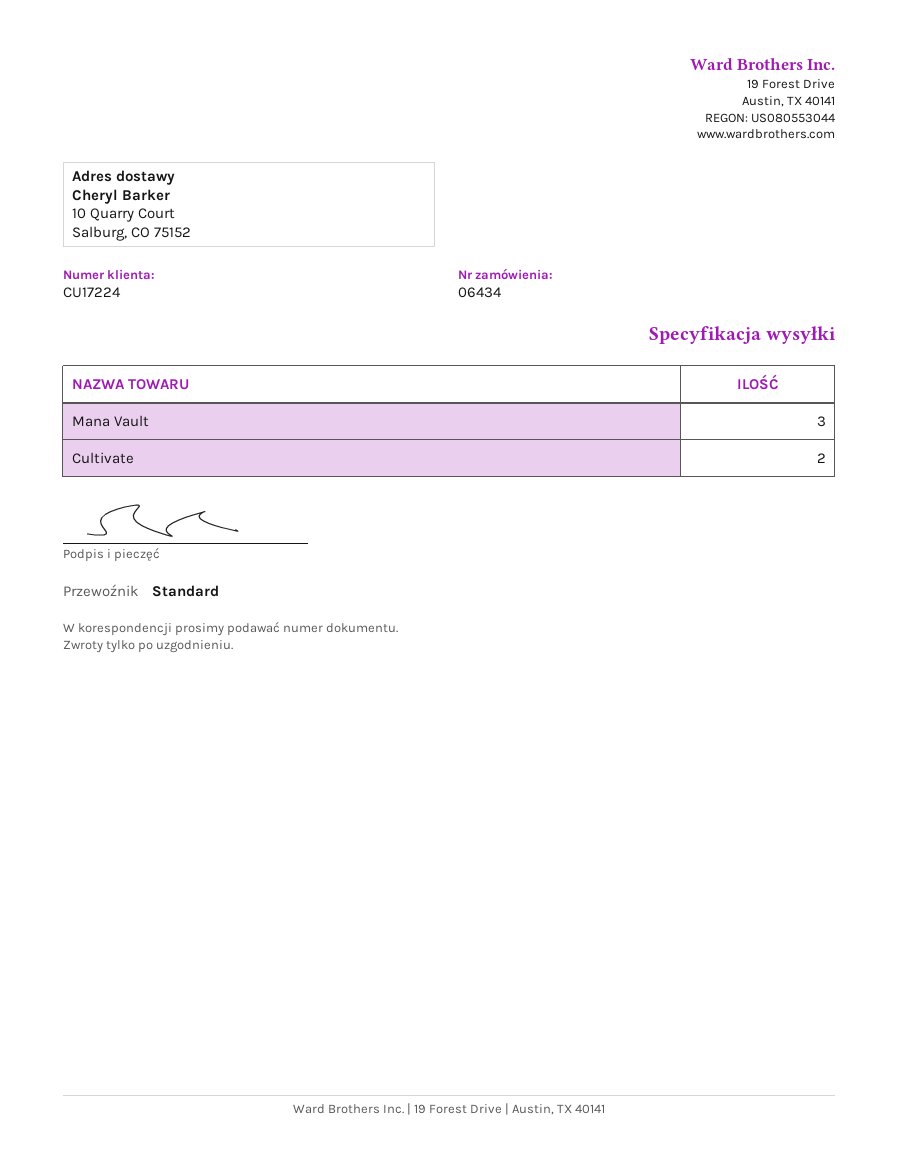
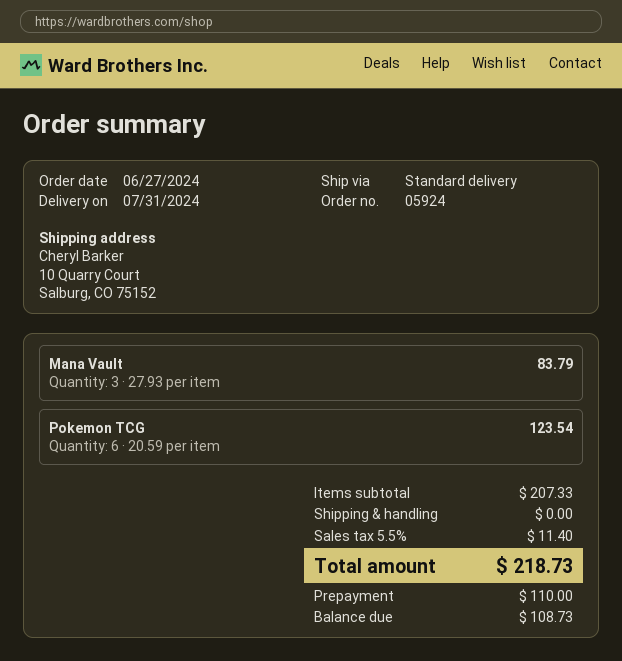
order number: 06434 -> 05924
Cultivate: 2 -> none
Pokemon TCG: none -> 6

